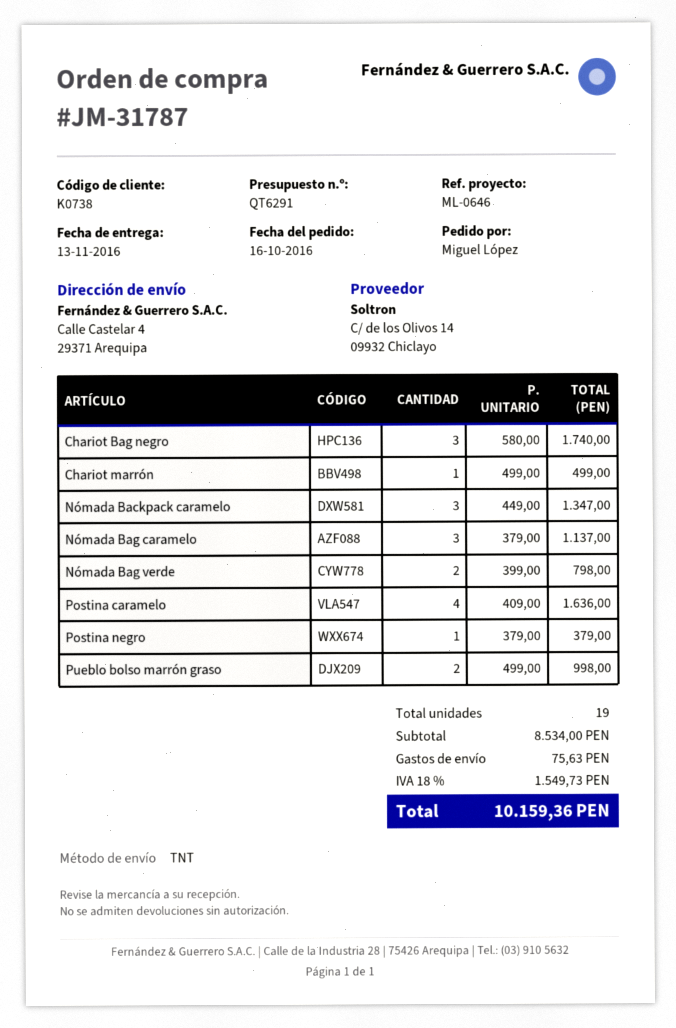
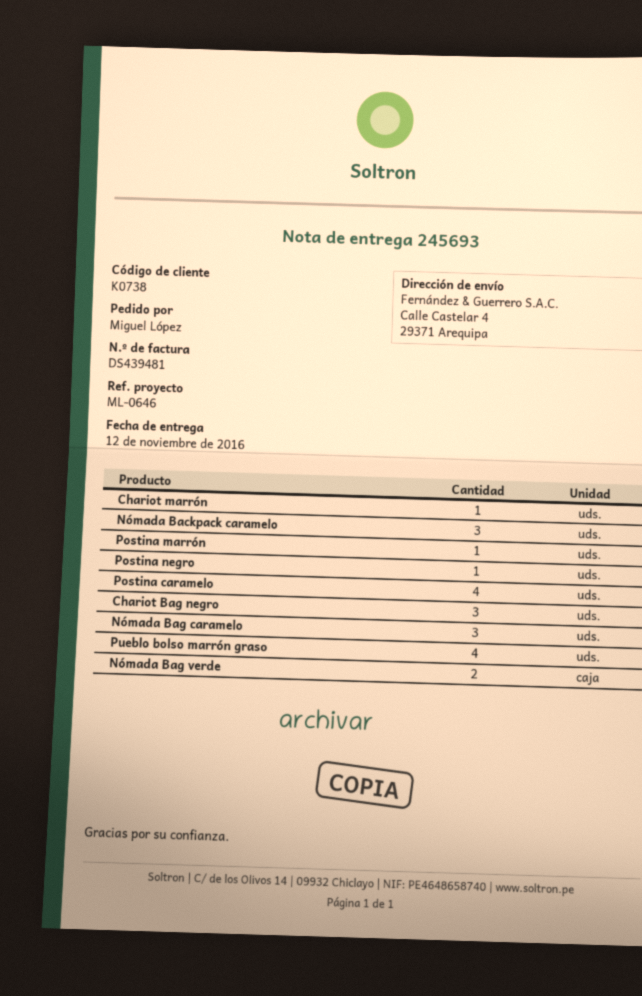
delivery date: 2016-11-13 -> 2016-11-12
Pueblo bolso marrón graso: 2 -> 4
Postina marrón: none -> 1

